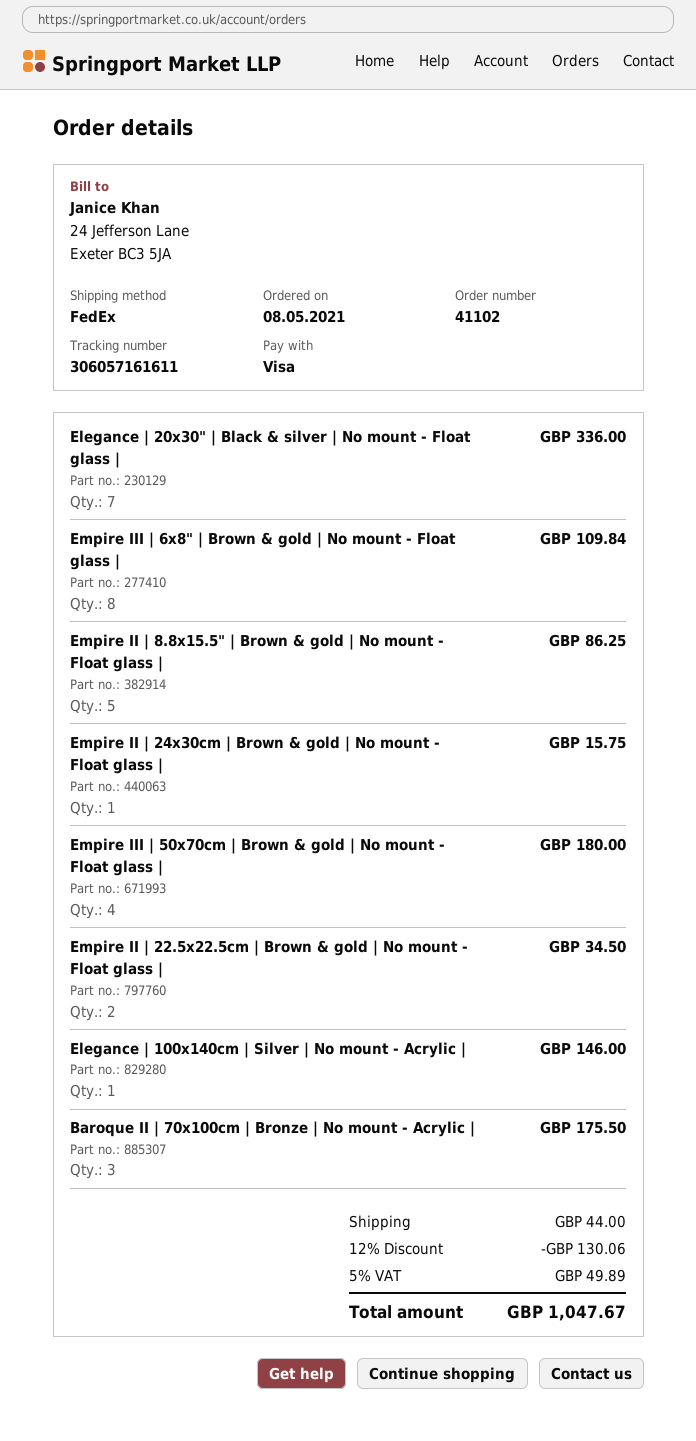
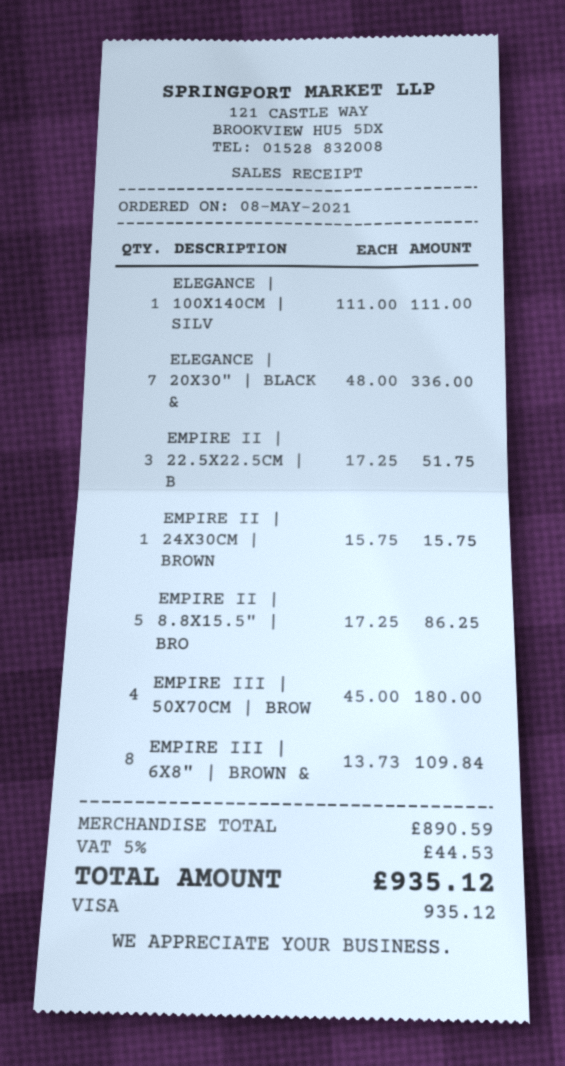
Empire II | 22.5x22.5cm | Brown & gold | No mount - Float glass |: 2 for 34.50 -> 3 for 51.75
Elegance | 100x140cm | Silver | No mount - Acrylic |: 1 for 146.00 -> 1 for 111.00
Baroque II | 70x100cm | Bronze | No mount - Acrylic |: 3 for 175.50 -> none
discount: 12% = 130.06 -> none
shipping: 44.00 -> none
tax: 5% = 49.89 -> 5% = 44.53
total: 1047.67 -> 935.12

